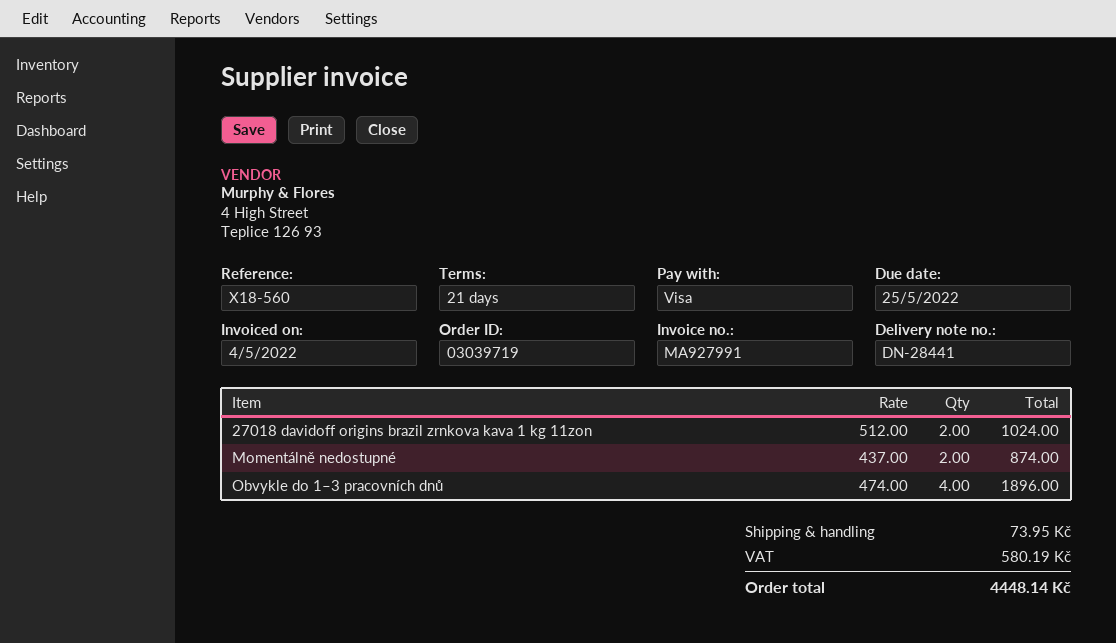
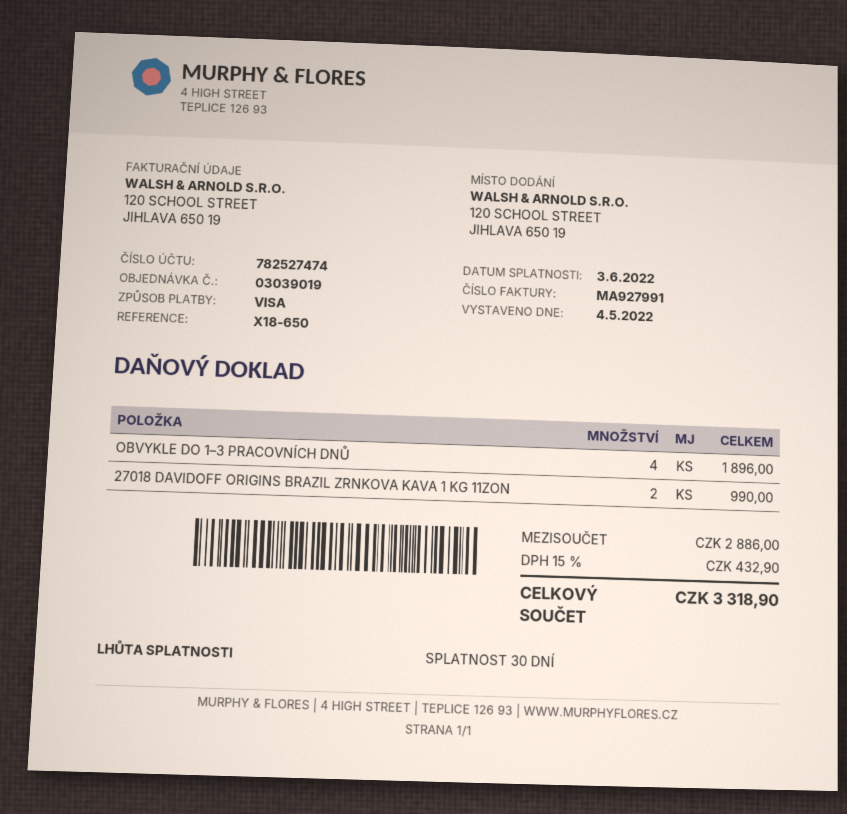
order number: 03039719 -> 03039019
payment terms: 21 days -> 30 days
due date: 2022-05-25 -> 2022-06-03
reference: X18-560 -> X18-650
27018 davidoff origins brazil zrnkova kava 1 kg 11zon: 2 for 1024.00 -> 2 for 990.00
Momentálně nedostupné: 2 for 874.00 -> none
shipping: 73.95 -> none
tax: 580.19 -> 432.90
total: 4448.14 -> 3318.90

